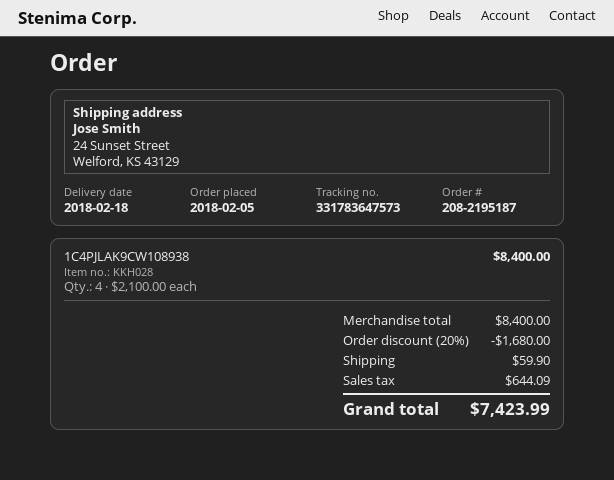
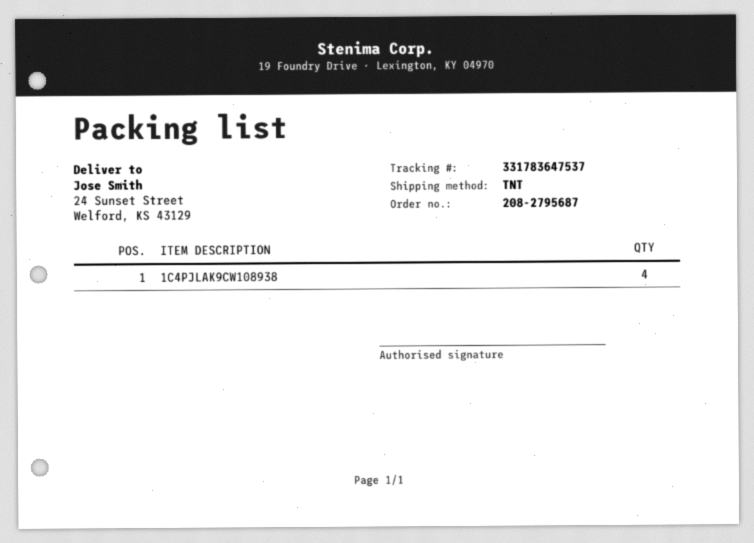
order number: 208-2195187 -> 208-2795687
tracking number: 331783647573 -> 331783647537

